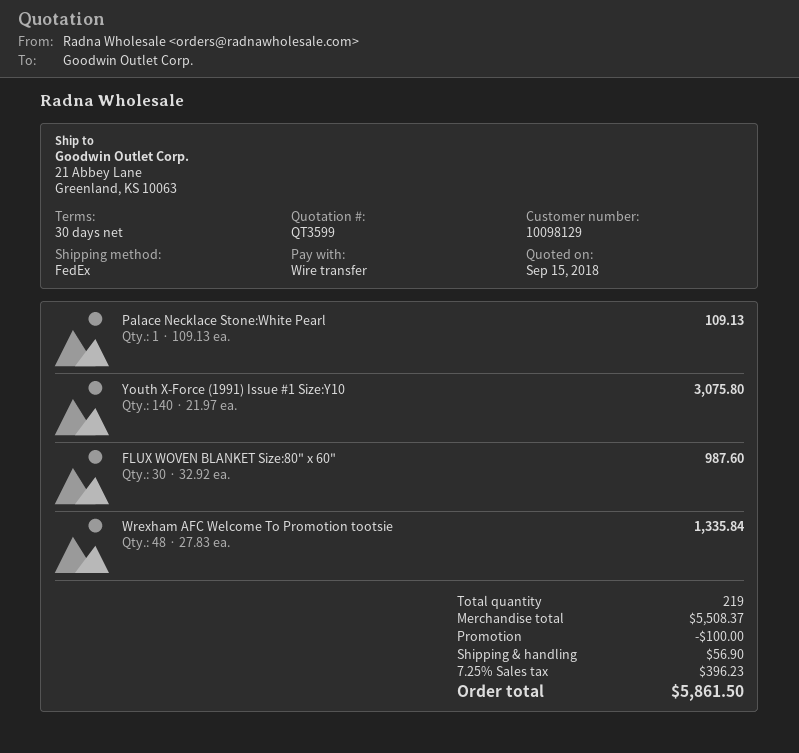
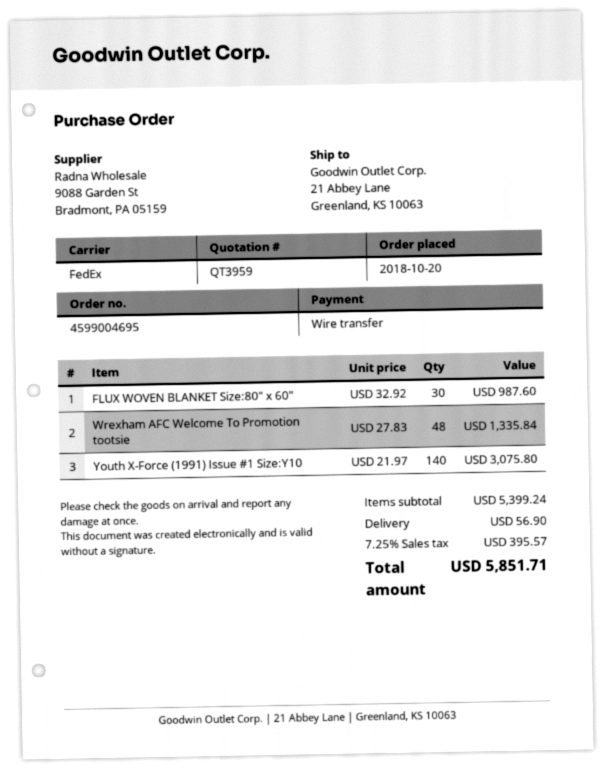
quote number: QT3599 -> QT3959
Palace Necklace Stone:White Pearl: 1 x 109.13 = 109.13 -> none
subtotal: 5508.37 -> 5399.24
discount: 100.00 -> none
tax: 7.25% = 396.23 -> 7.25% = 395.57
total: 5861.50 -> 5851.71

